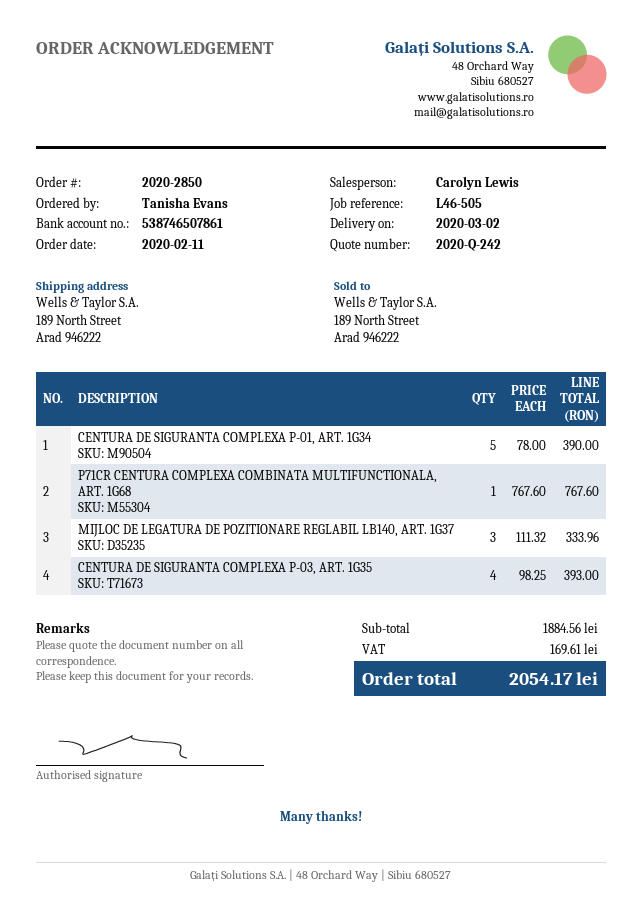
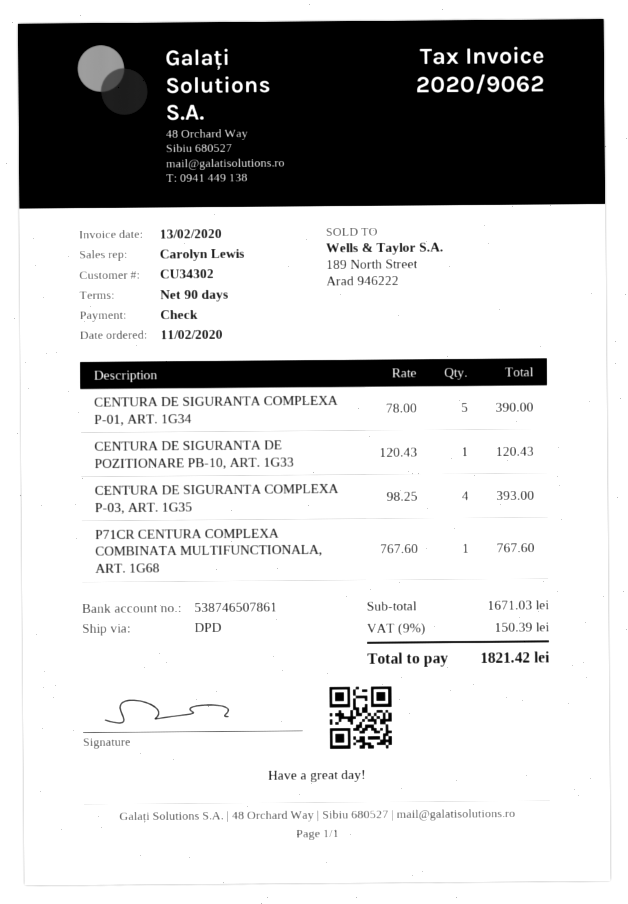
MIJLOC DE LEGATURA DE POZITIONARE REGLABIL LB140, ART. 1G37: 3 x 111.32 = 333.96 -> none
CENTURA DE SIGURANTA DE POZITIONARE PB-10, ART. 1G33: none -> 1 x 120.43 = 120.43
subtotal: 1884.56 -> 1671.03
tax: 169.61 -> 150.39
total: 2054.17 -> 1821.42

